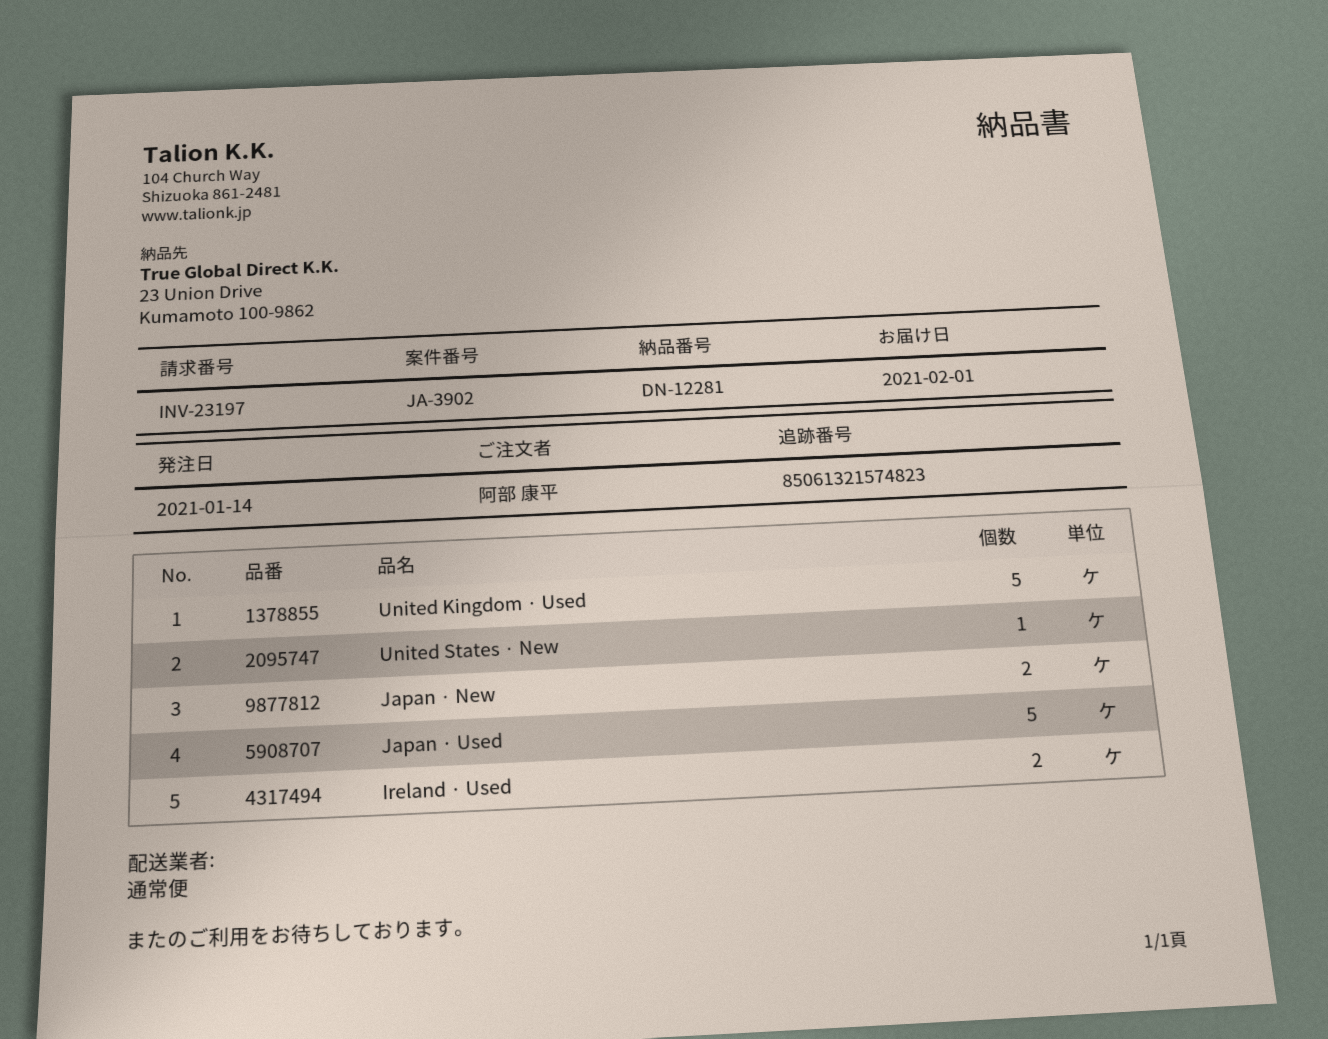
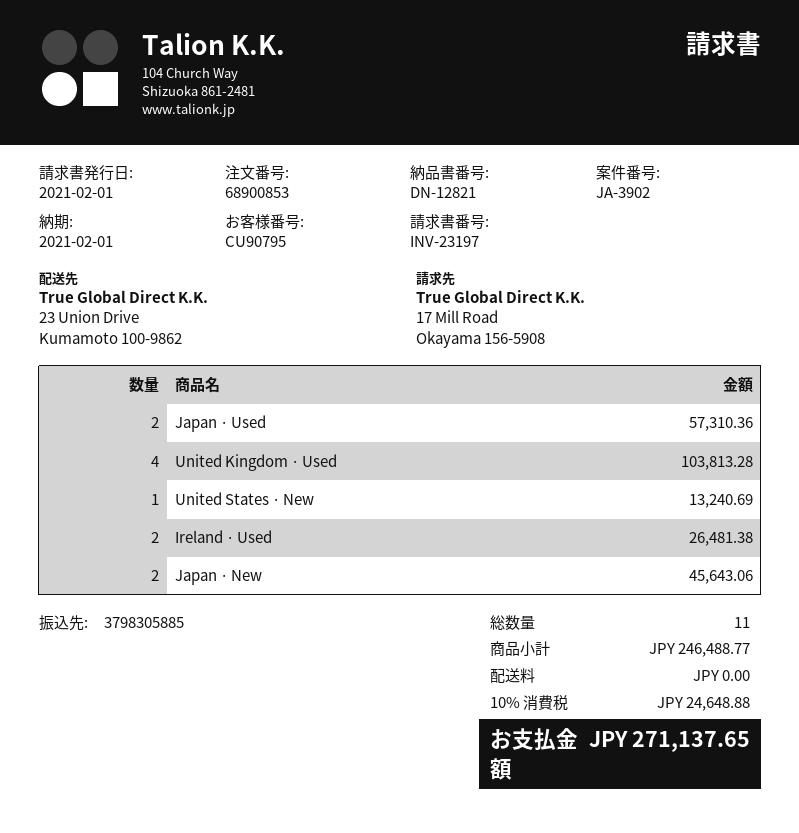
delivery note number: DN-12281 -> DN-12821
United Kingdom · Used: 5 -> 4
Japan · Used: 5 -> 2

